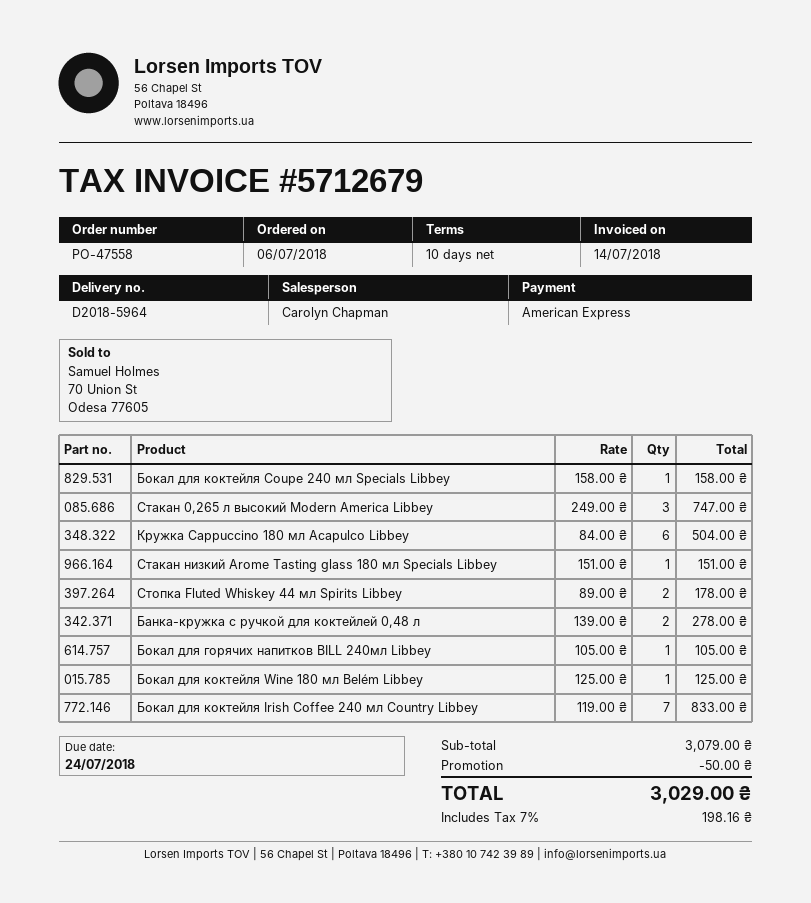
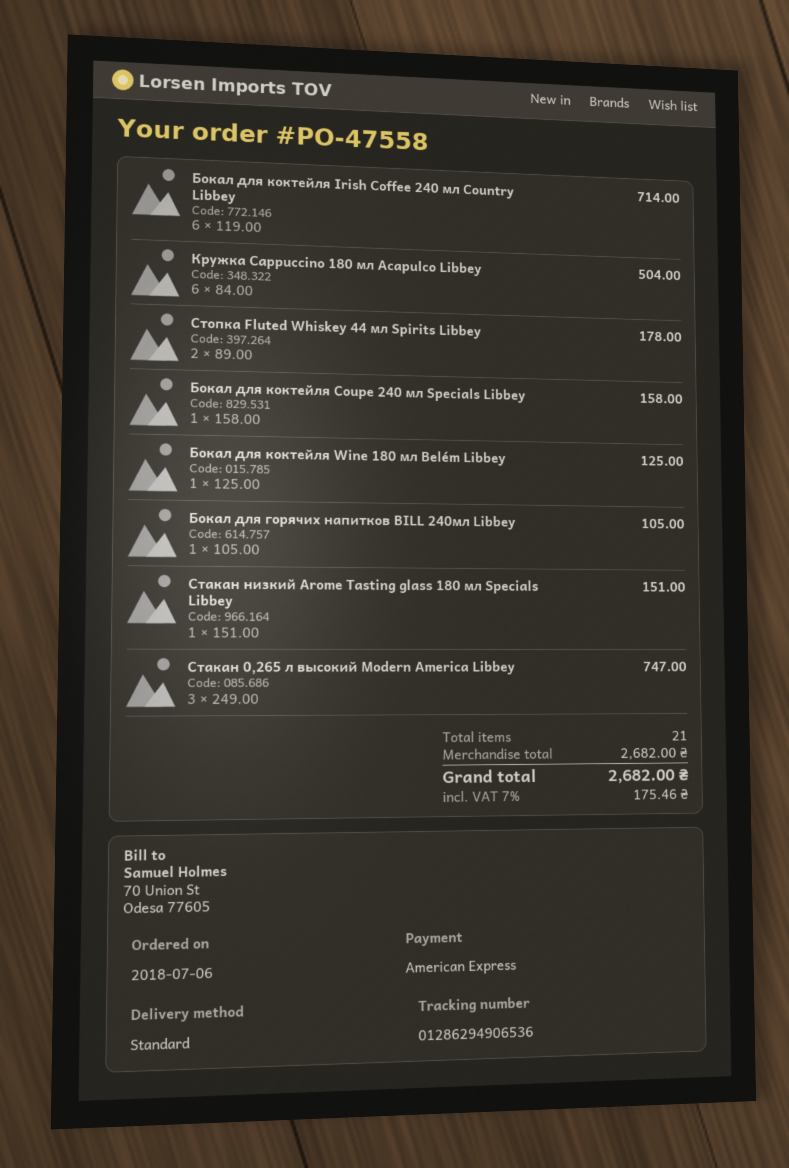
Банка-кружка c ручкой для коктейлей 0,48 л: 2 x 139.00 = 278.00 -> none
Бокал для коктейля Irish Coffee 240 мл Country Libbey: 7 x 119.00 = 833.00 -> 6 x 119.00 = 714.00
subtotal: 3079.00 -> 2682.00
discount: 50.00 -> none
tax: 7% = 198.16 -> 7% = 175.46
total: 3029.00 -> 2682.00

